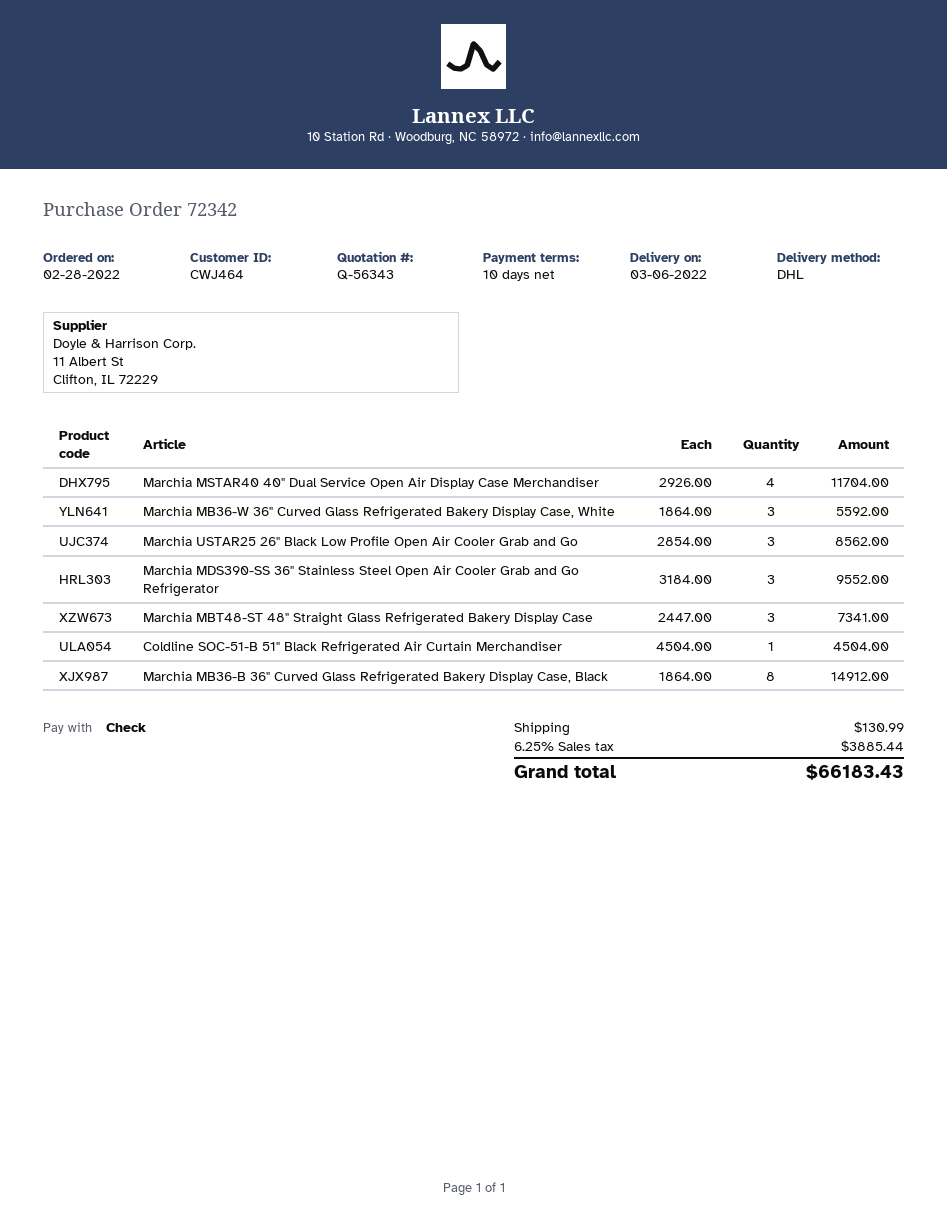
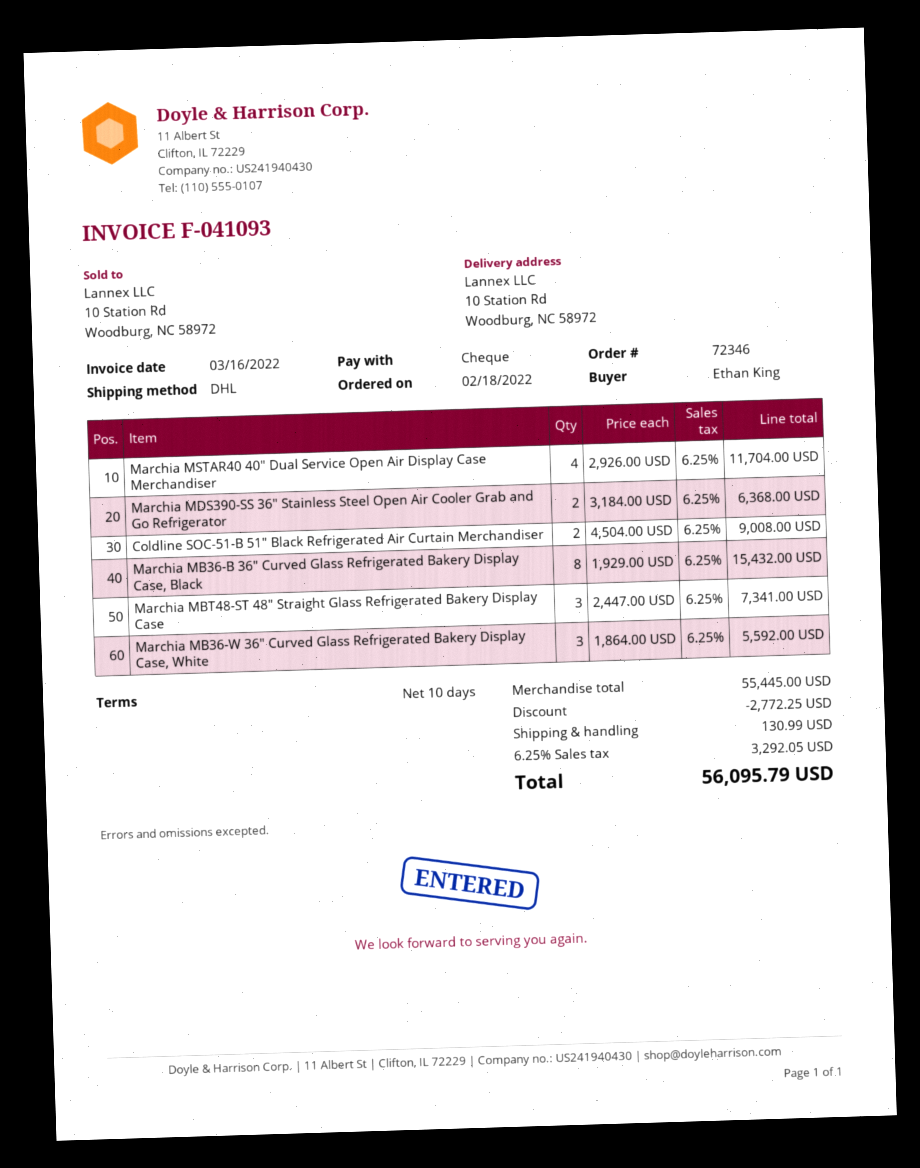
order number: 72342 -> 72346
order date: 2022-02-28 -> 2022-02-18
Marchia USTAR25 26" Black Low Profile Open Air Cooler Grab and Go: 3 x 2854.00 = 8562.00 -> none
Marchia MDS390-SS 36" Stainless Steel Open Air Cooler Grab and Go Refrigerator: 3 x 3184.00 = 9552.00 -> 2 x 3184.00 = 6368.00
Coldline SOC-51-B 51" Black Refrigerated Air Curtain Merchandiser: 1 x 4504.00 = 4504.00 -> 2 x 4504.00 = 9008.00
Marchia MB36-B 36" Curved Glass Refrigerated Bakery Display Case, Black: 8 x 1864.00 = 14912.00 -> 8 x 1929.00 = 15432.00
discount: none -> 2772.25
tax: 6.25% = 3885.44 -> 6.25% = 3292.05
total: 66183.43 -> 56095.79

